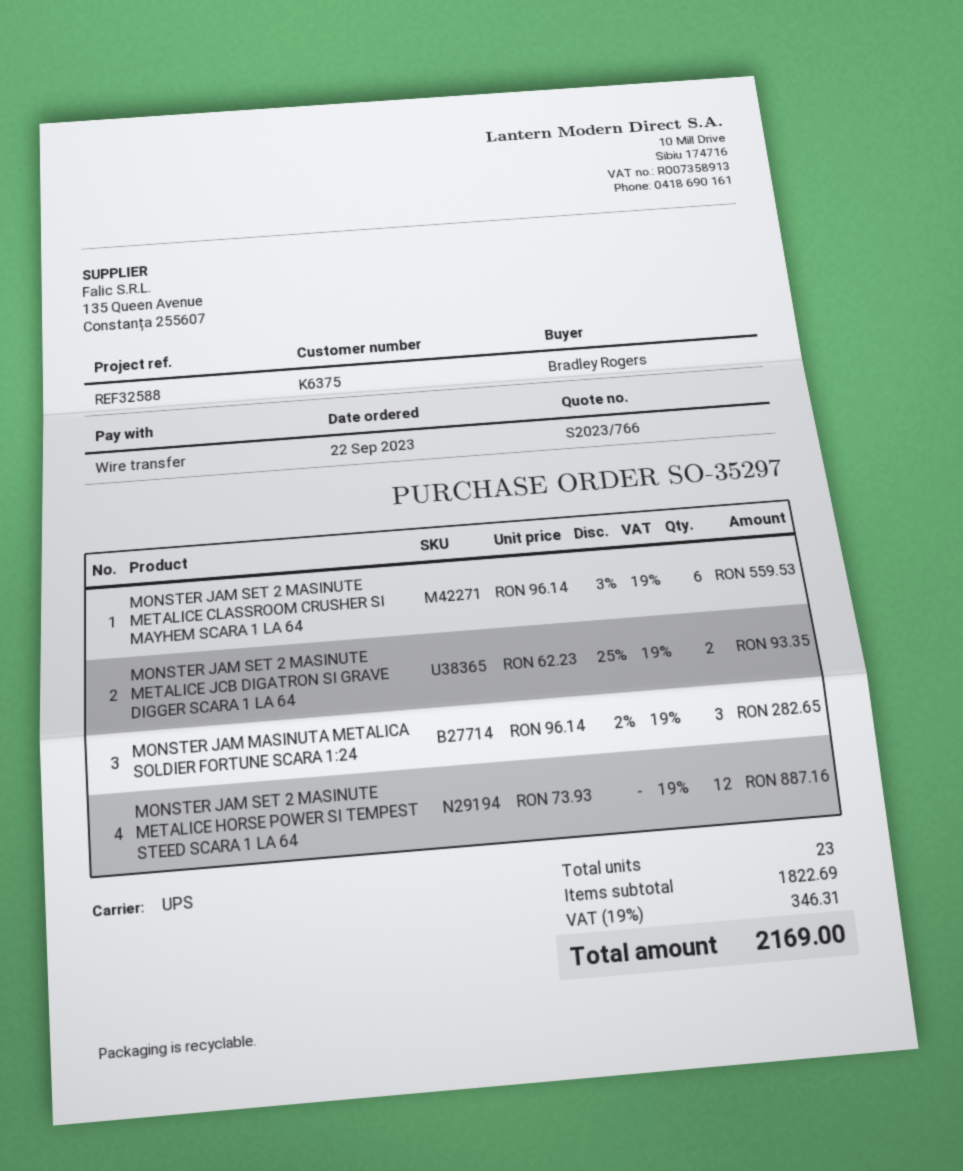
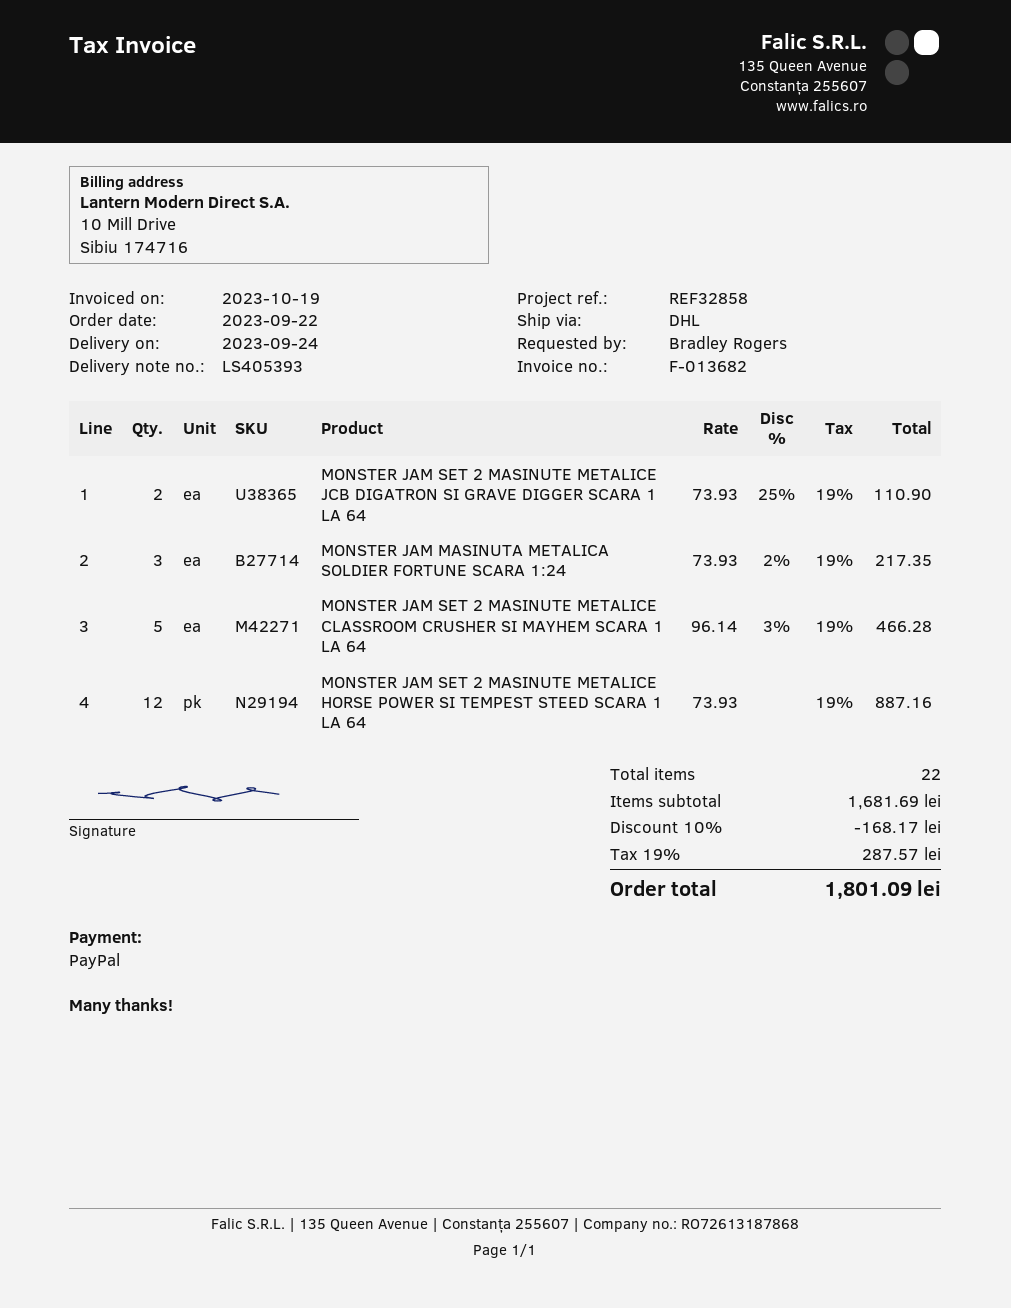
reference: REF32588 -> REF32858
payment method: bank transfer -> PayPal
shipping method: UPS -> DHL
MONSTER JAM SET 2 MASINUTE METALICE CLASSROOM CRUSHER SI MAYHEM SCARA 1 LA 64: 6 x 96.14 - 3% = 559.53 -> 5 x 96.14 - 3% = 466.28
MONSTER JAM SET 2 MASINUTE METALICE JCB DIGATRON SI GRAVE DIGGER SCARA 1 LA 64: 2 x 62.23 - 25% = 93.35 -> 2 x 73.93 - 25% = 110.90
MONSTER JAM MASINUTA METALICA SOLDIER FORTUNE SCARA 1:24: 3 x 96.14 - 2% = 282.65 -> 3 x 73.93 - 2% = 217.35
total quantity: 23 -> 22
subtotal: 1822.69 -> 1681.69
discount: none -> 10% = 168.17
tax: 19% = 346.31 -> 19% = 287.57
total: 2169.00 -> 1801.09

